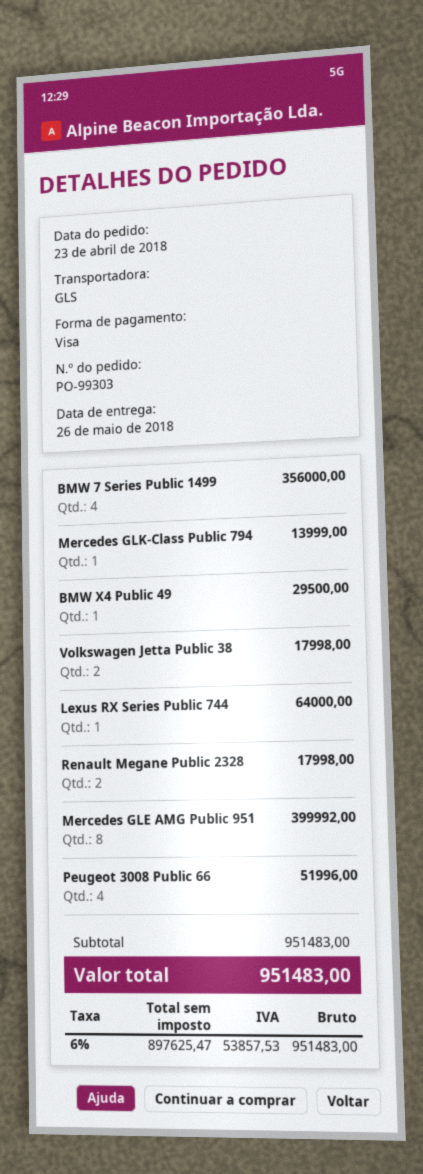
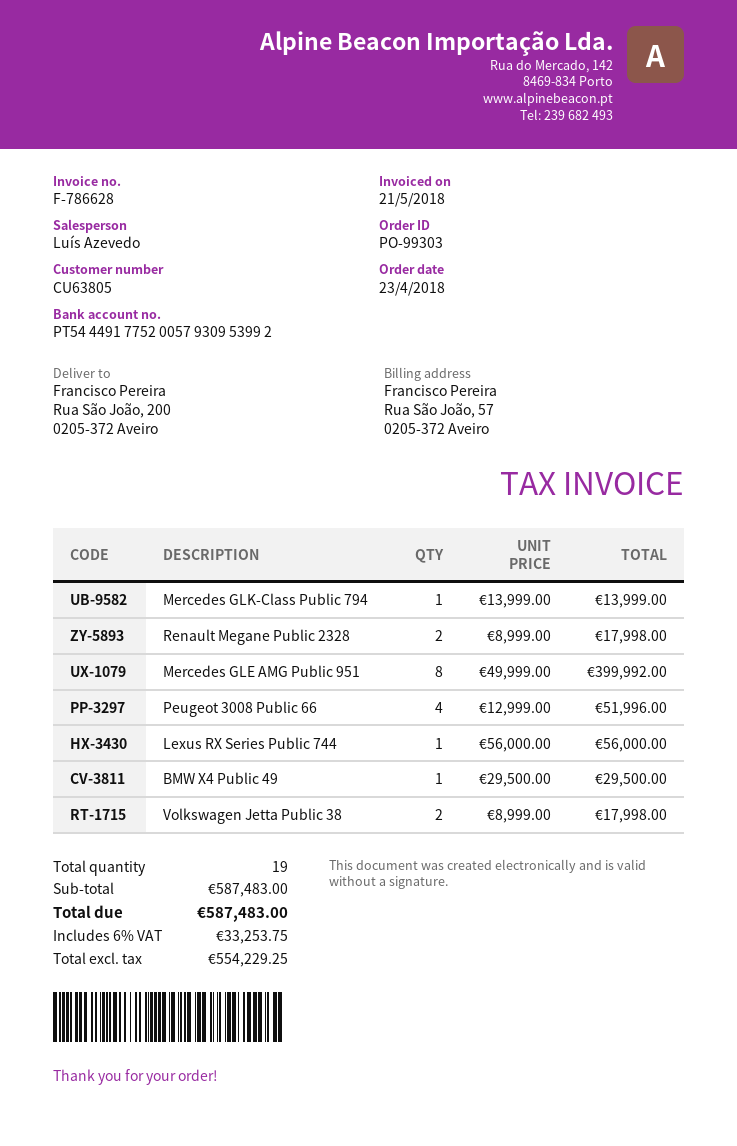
BMW 7 Series Public 1499: 4 for 356000.00 -> none
Lexus RX Series Public 744: 1 for 64000.00 -> 1 for 56000.00
subtotal: 951483.00 -> 587483.00
net: 897625.47 -> 554229.25
tax: 6% = 53857.53 -> 6% = 33253.75
total: 951483.00 -> 587483.00

